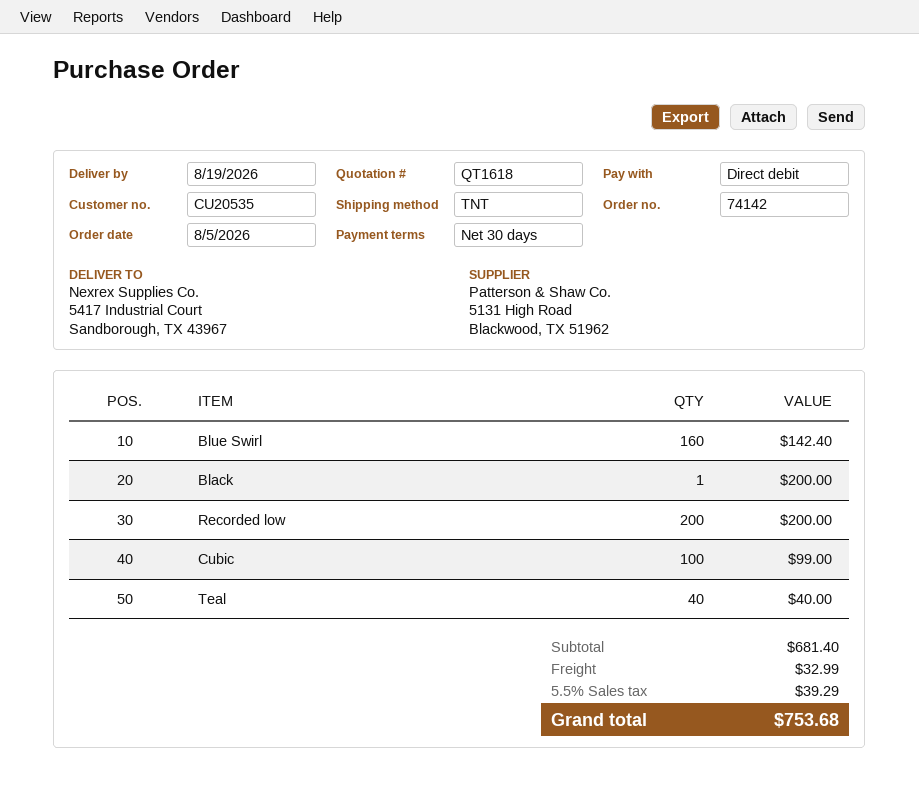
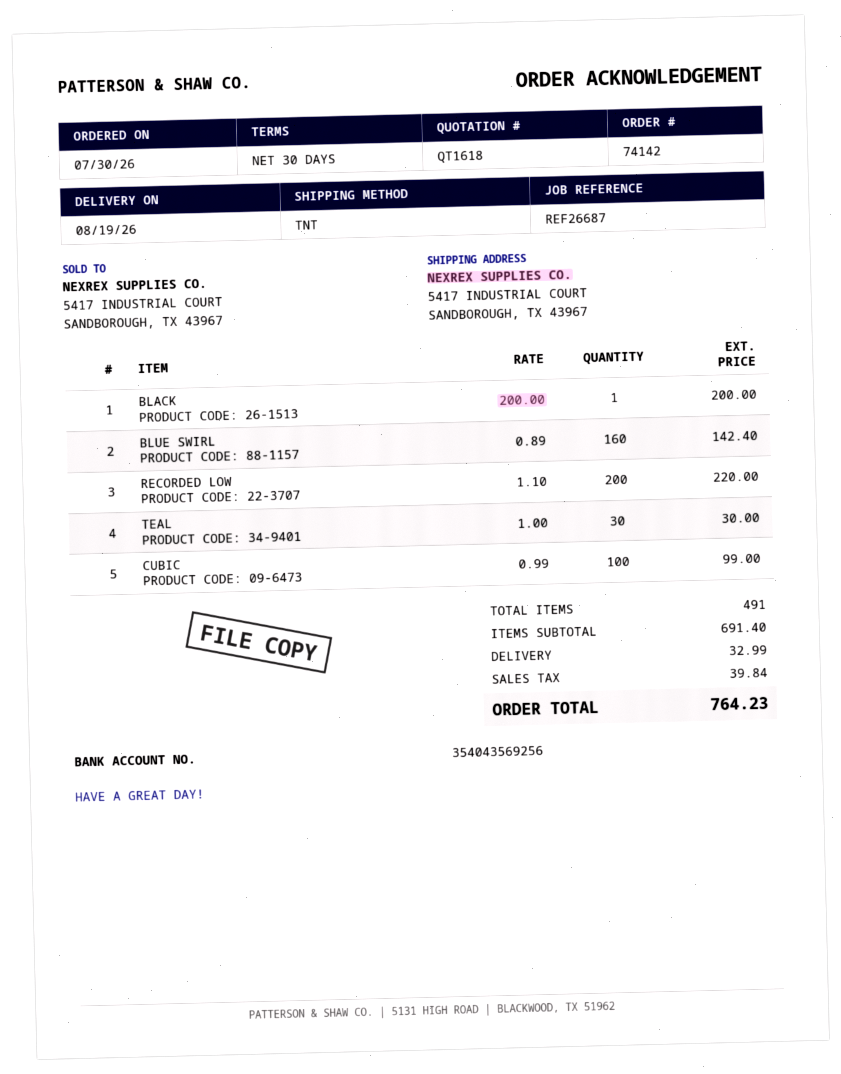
order date: 2026-08-05 -> 2026-07-30
Recorded low: 200 for 200.00 -> 200 for 220.00
Teal: 40 for 40.00 -> 30 for 30.00
subtotal: 681.40 -> 691.40
tax: 39.29 -> 39.84
total: 753.68 -> 764.23

